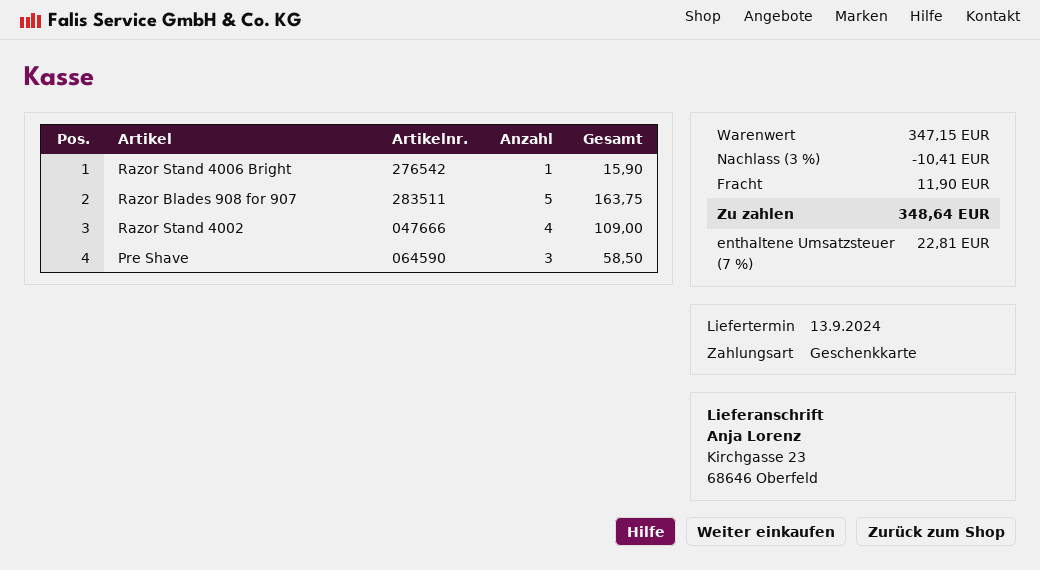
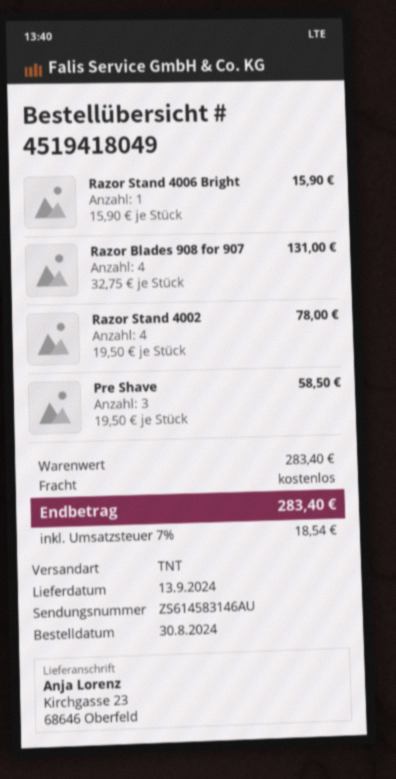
Razor Blades 908 for 907: 5 for 163.75 -> 4 for 131.00
Razor Stand 4002: 4 for 109.00 -> 4 for 78.00
subtotal: 347.15 -> 283.40
discount: 3% = 10.41 -> none
shipping: 11.90 -> 0.00
tax: 7% = 22.81 -> 7% = 18.54
total: 348.64 -> 283.40

